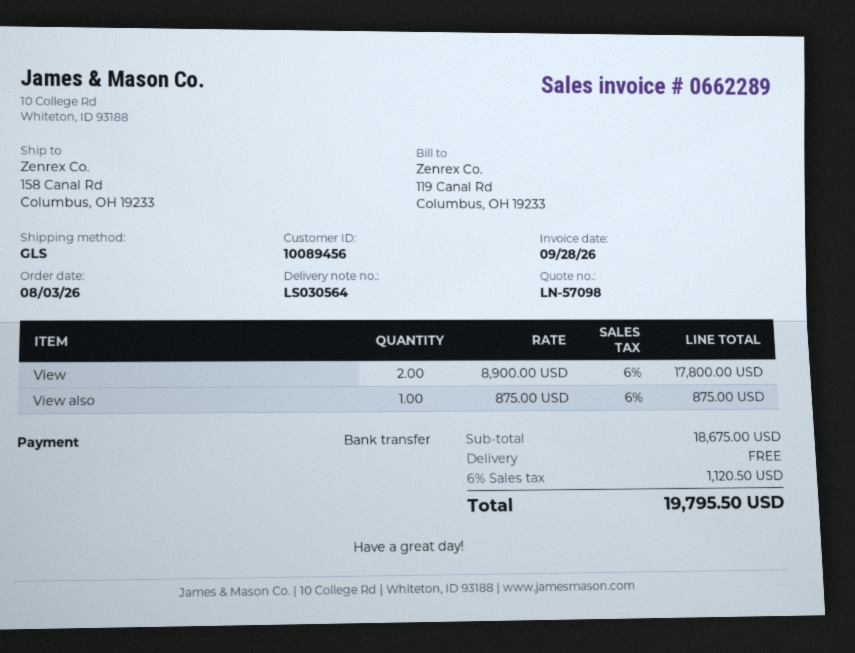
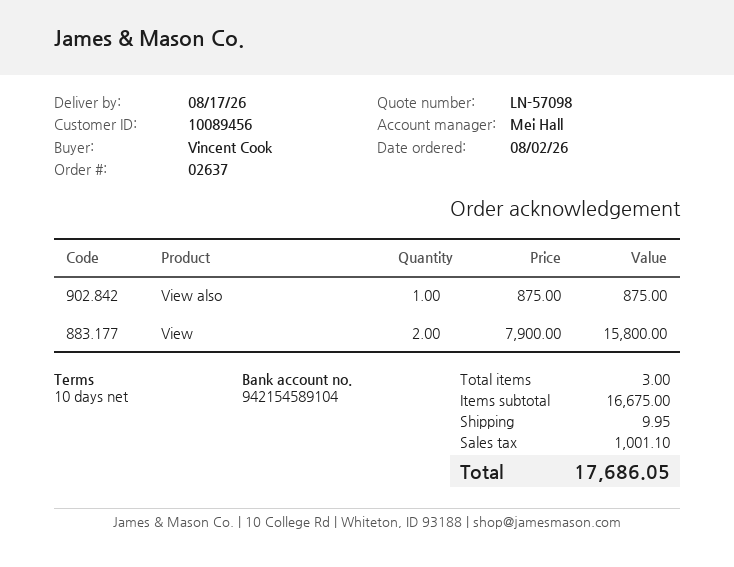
order date: 2026-08-03 -> 2026-08-02
View: 2 x 8900.00 = 17800.00 -> 2 x 7900.00 = 15800.00
subtotal: 18675.00 -> 16675.00
shipping: 0.00 -> 9.95
tax: 1120.50 -> 1001.10
total: 19795.50 -> 17686.05

